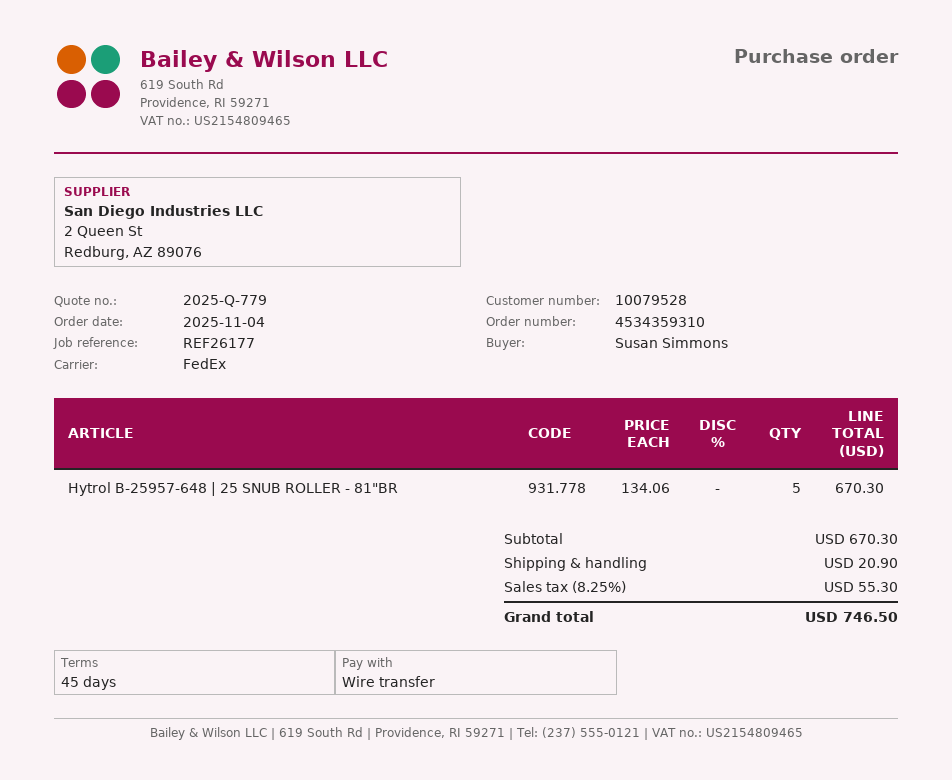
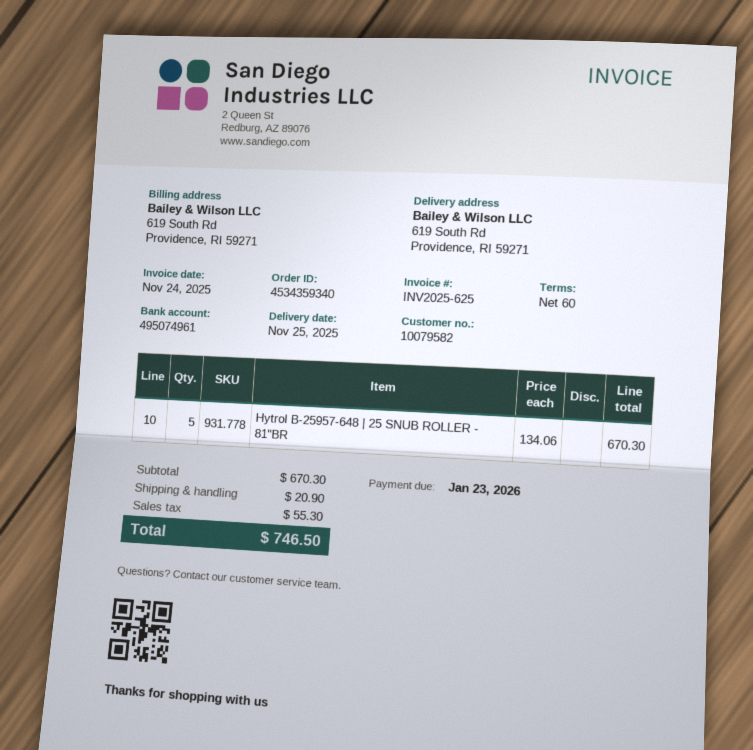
order number: 4534359310 -> 4534359340
payment terms: 45 days -> 60 days
customer number: 10079528 -> 10079582

